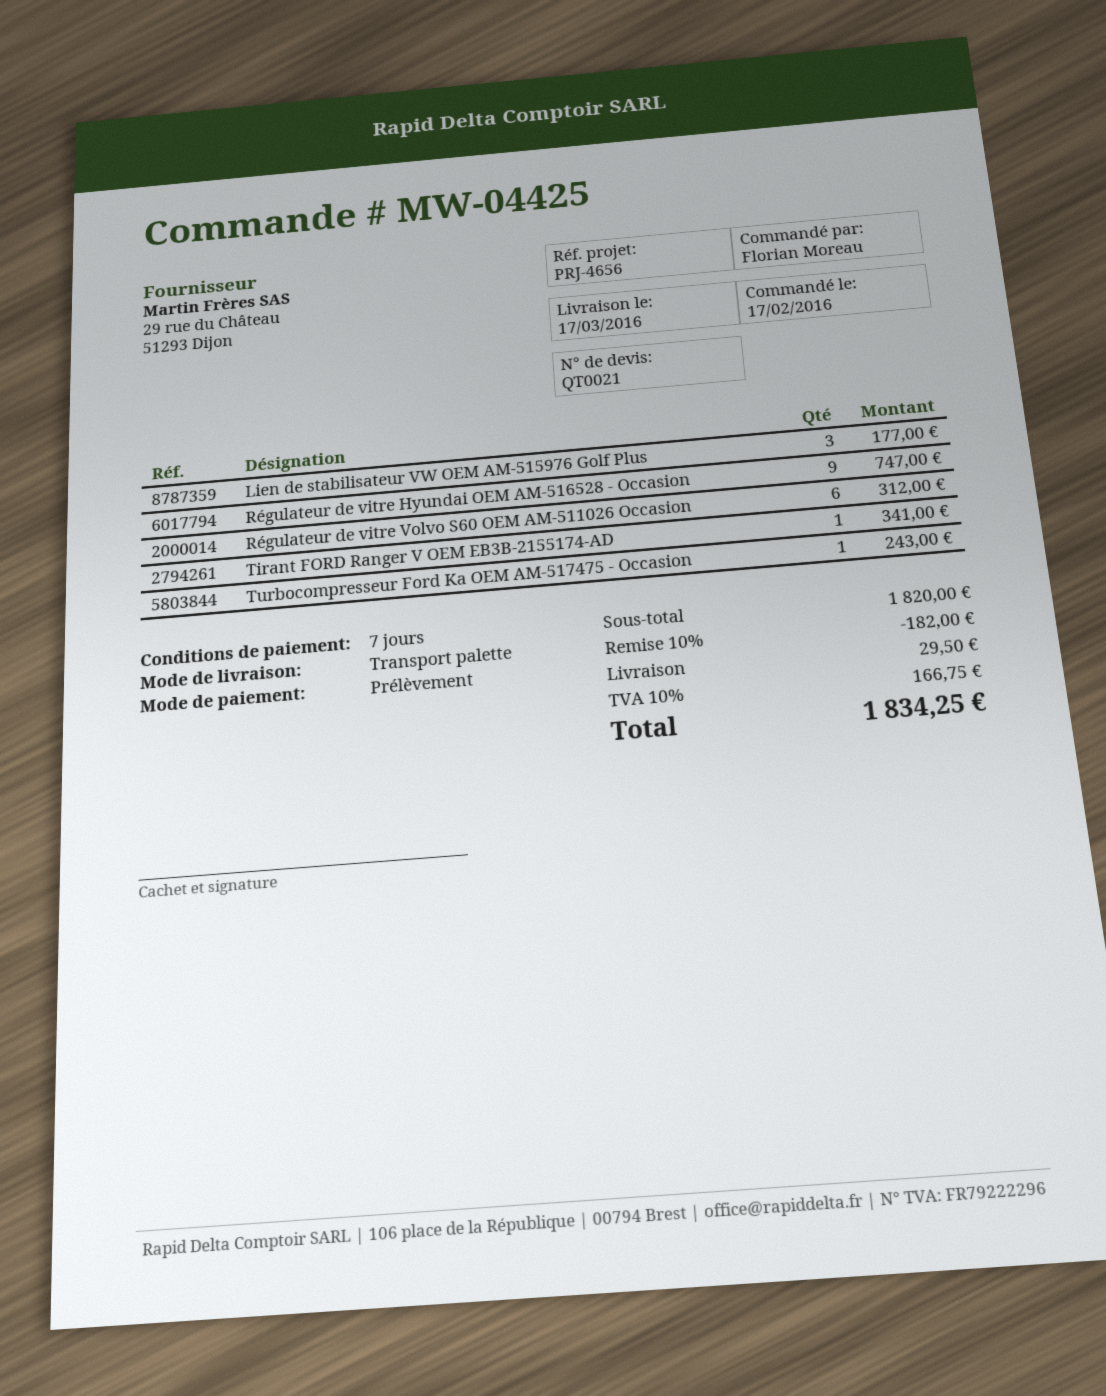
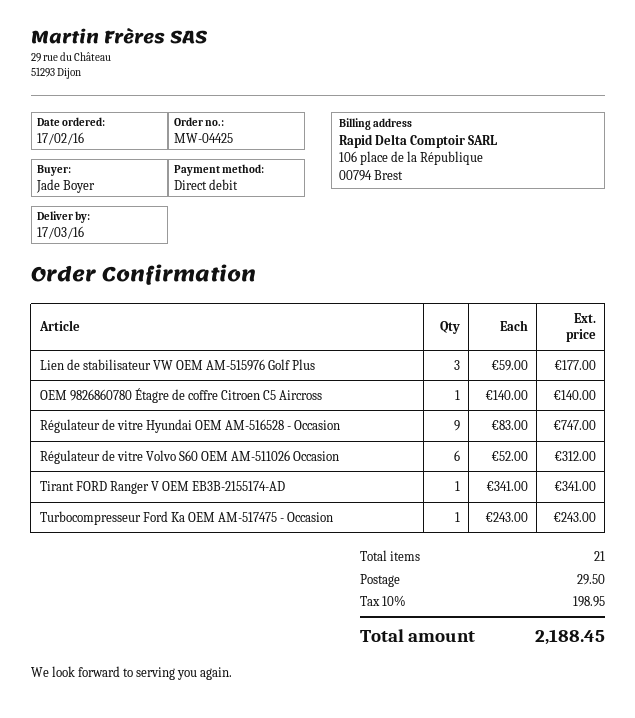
ordered by: Florian Moreau -> Jade Boyer
OEM 9826860780 Étagre de coffre Citroen C5 Aircross: none -> 1 for 140.00
discount: 10% = 182.00 -> none
tax: 10% = 166.75 -> 10% = 198.95
total: 1834.25 -> 2188.45

